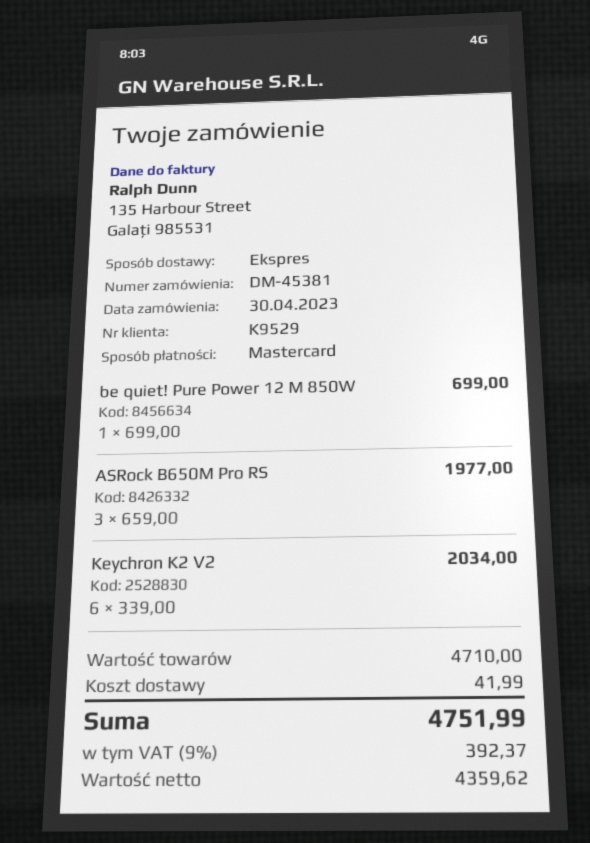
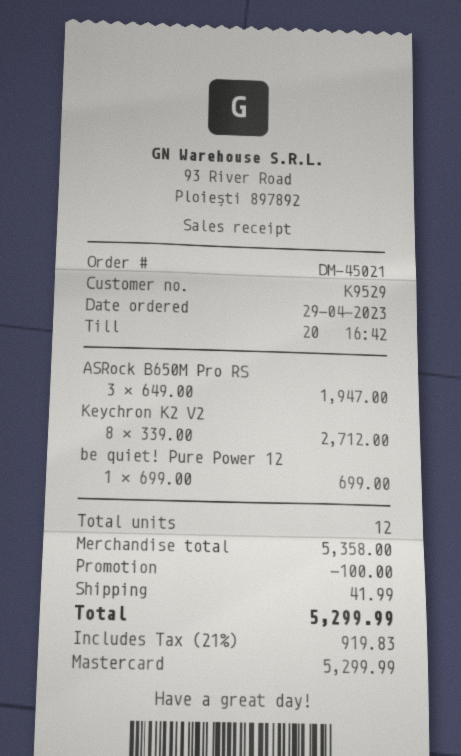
order number: DM-45381 -> DM-45021
order date: 2023-04-30 -> 2023-04-29
ASRock B650M Pro RS: 3 x 659.00 = 1977.00 -> 3 x 649.00 = 1947.00
Keychron K2 V2: 6 x 339.00 = 2034.00 -> 8 x 339.00 = 2712.00
subtotal: 4710.00 -> 5358.00
discount: none -> 100.00
tax: 9% = 392.37 -> 21% = 919.83
total: 4751.99 -> 5299.99

